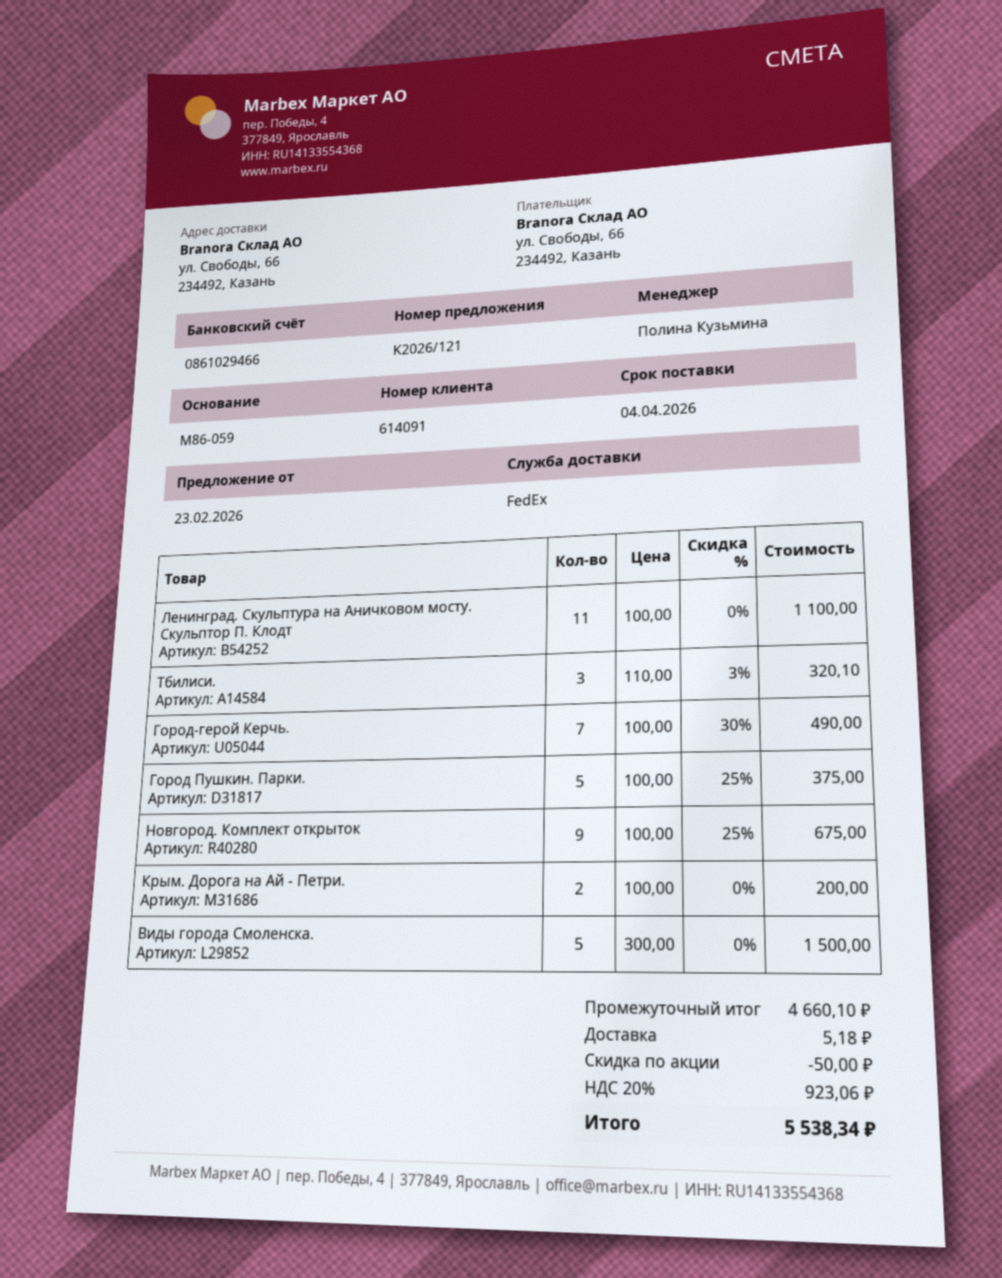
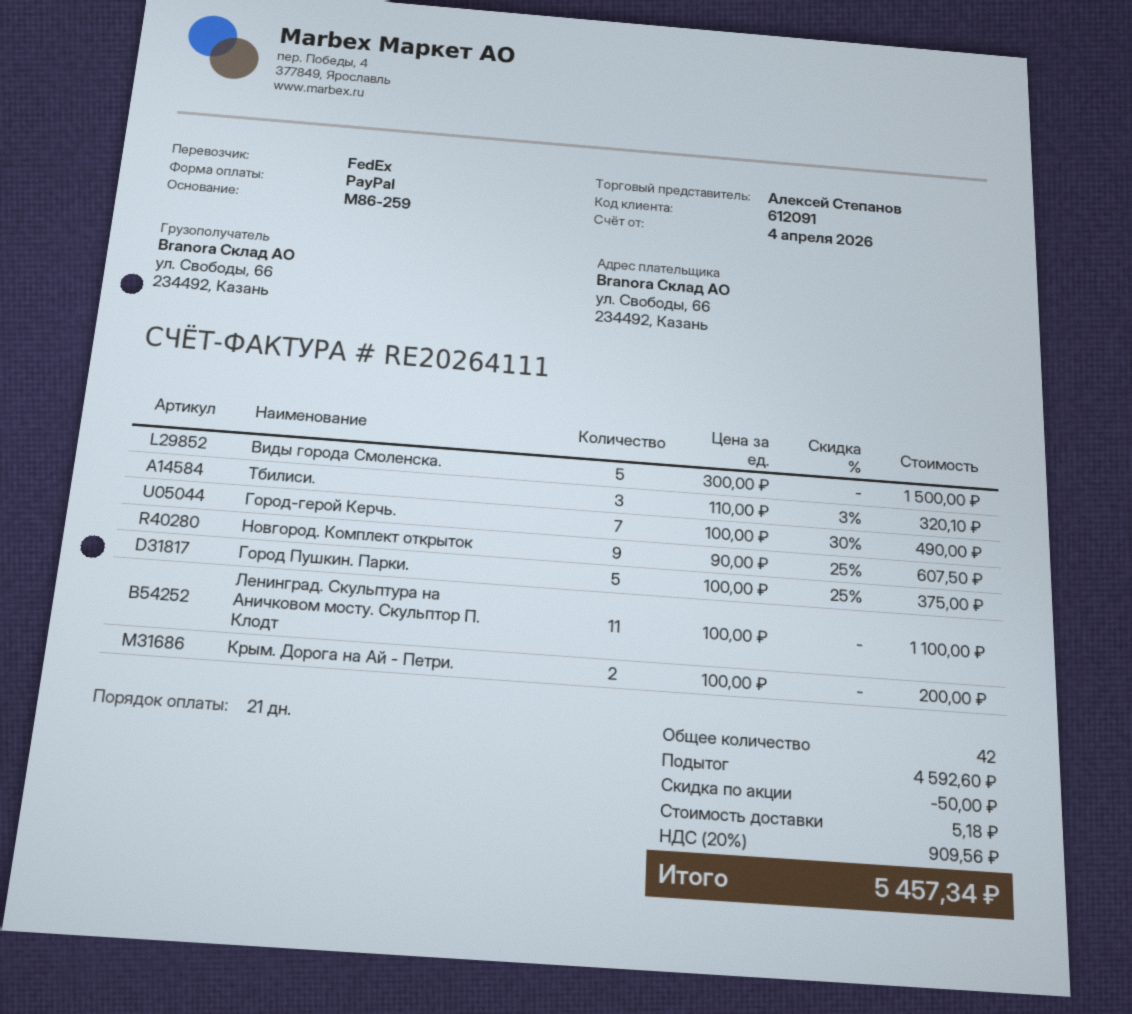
customer number: 614091 -> 612091
reference: M86-059 -> M86-259
sales rep: Полина Кузьмина -> Алексей Степанов
Новгород. Комплект открыток: 9 x 100.00 - 25% = 675.00 -> 9 x 90.00 - 25% = 607.50
subtotal: 4660.10 -> 4592.60
tax: 20% = 923.06 -> 20% = 909.56
total: 5538.34 -> 5457.34

